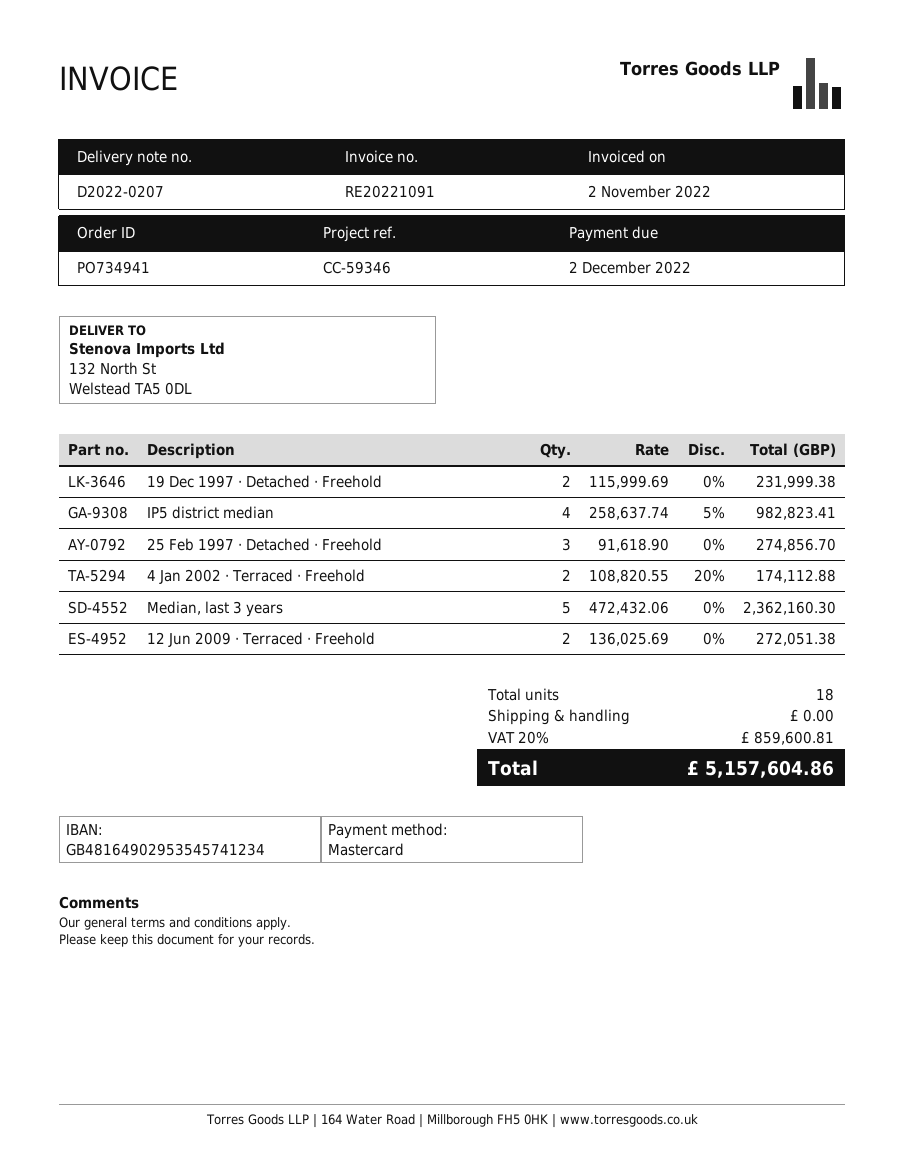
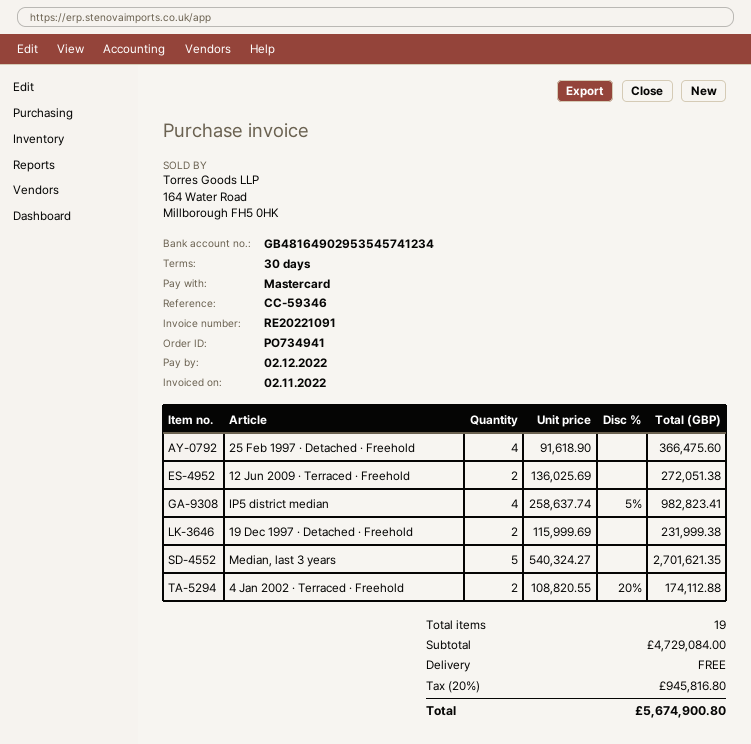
25 Feb 1997 · Detached · Freehold: 3 x 91618.90 = 274856.70 -> 4 x 91618.90 = 366475.60
Median, last 3 years: 5 x 472432.06 = 2362160.30 -> 5 x 540324.27 = 2701621.35
total quantity: 18 -> 19
tax: 20% = 859600.81 -> 20% = 945816.80
total: 5157604.86 -> 5674900.80

